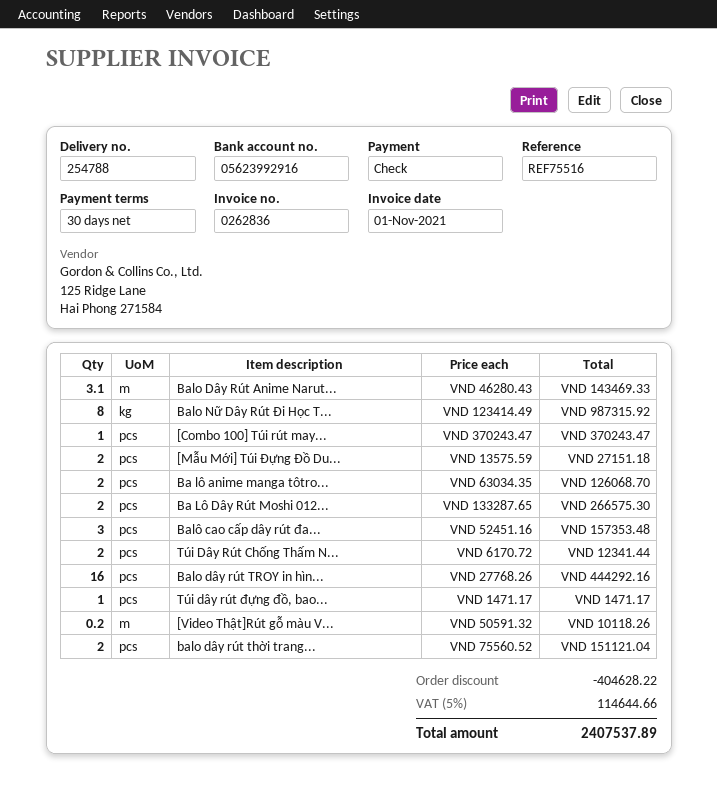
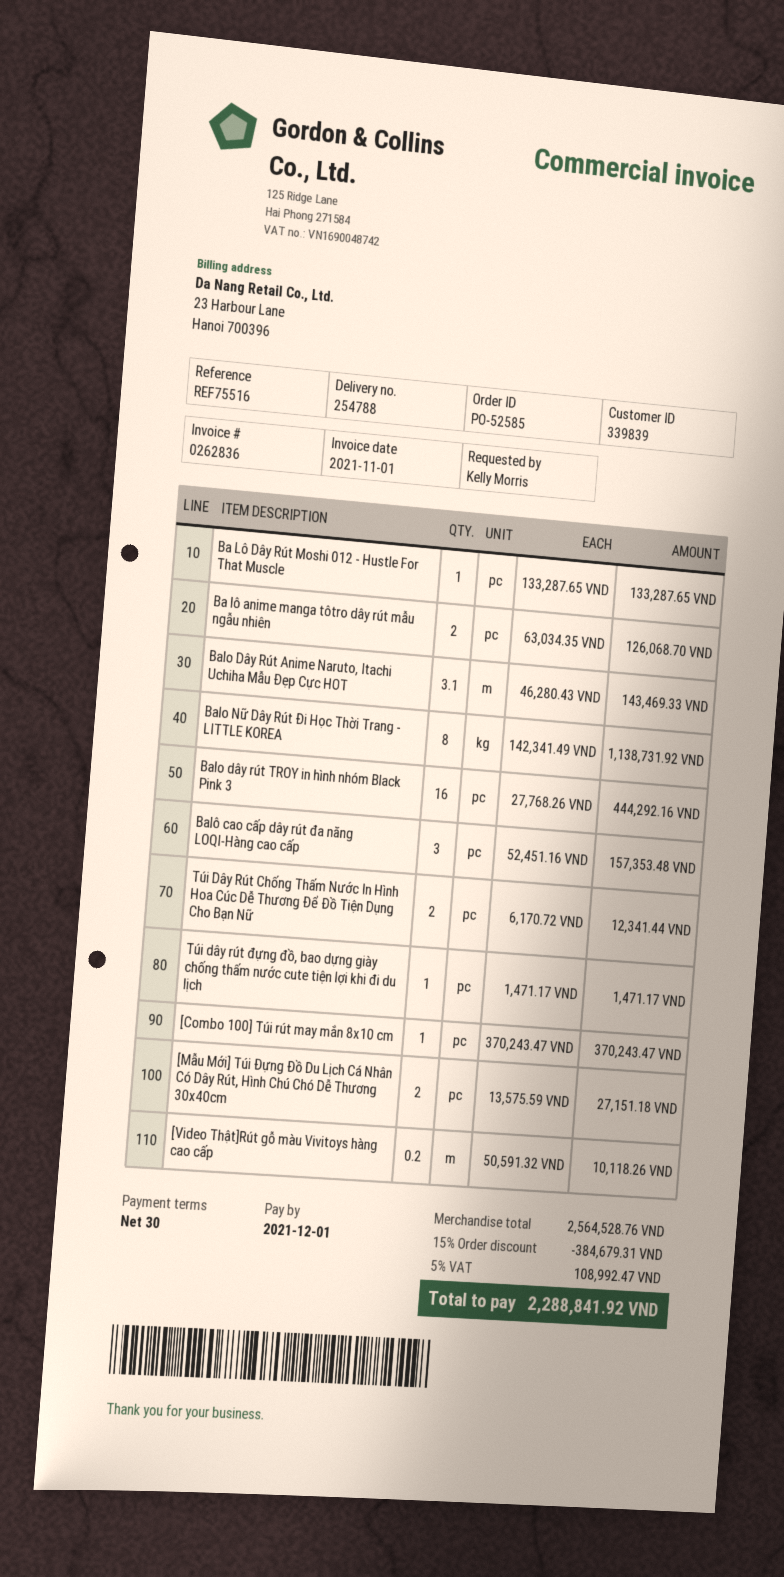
Balo Nữ Dây Rút Đi Học T...: 8 x 123414.49 = 987315.92 -> 8 x 142341.49 = 1138731.92
Ba Lô Dây Rút Moshi 012...: 2 x 133287.65 = 266575.30 -> 1 x 133287.65 = 133287.65
balo dây rút thời trang...: 2 x 75560.52 = 151121.04 -> none
discount: 404628.22 -> 384679.31
tax: 5% = 114644.66 -> 5% = 108992.47
total: 2407537.89 -> 2288841.92

